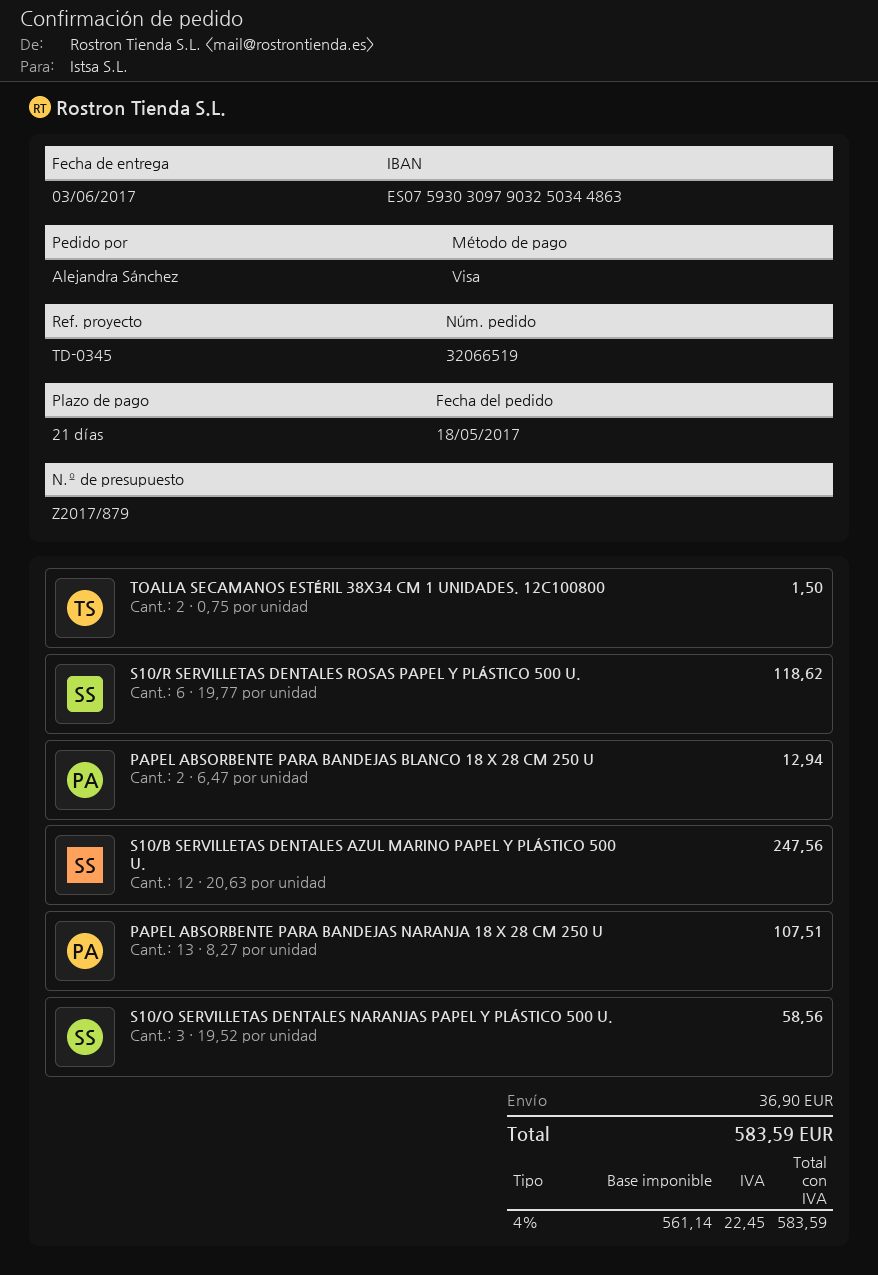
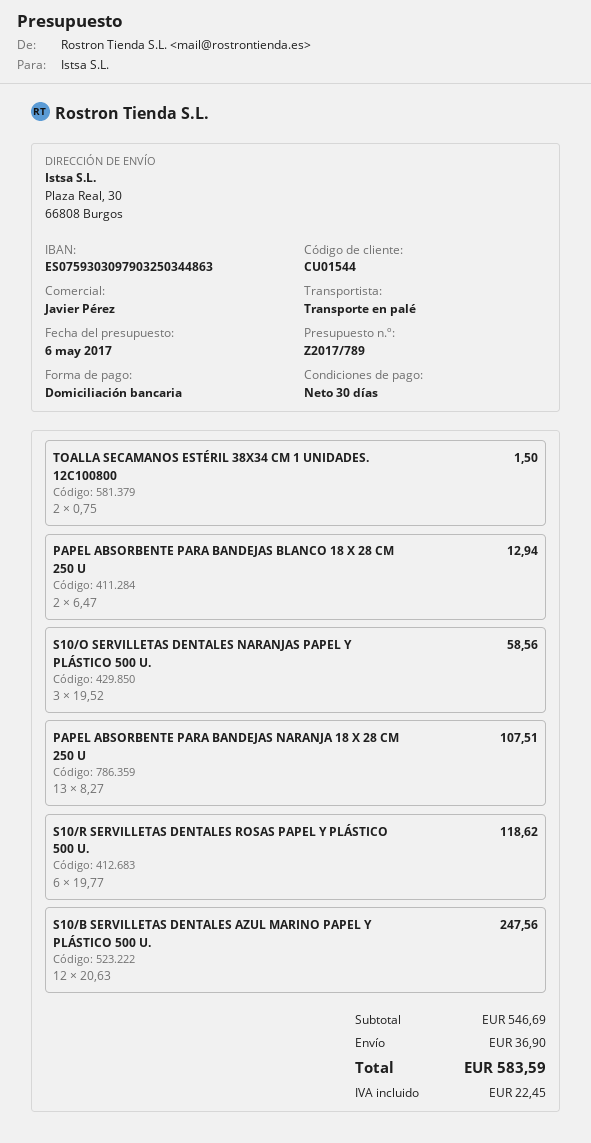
quote number: Z2017/879 -> Z2017/789
payment terms: 21 days -> 30 days
payment method: Visa -> direct debit

